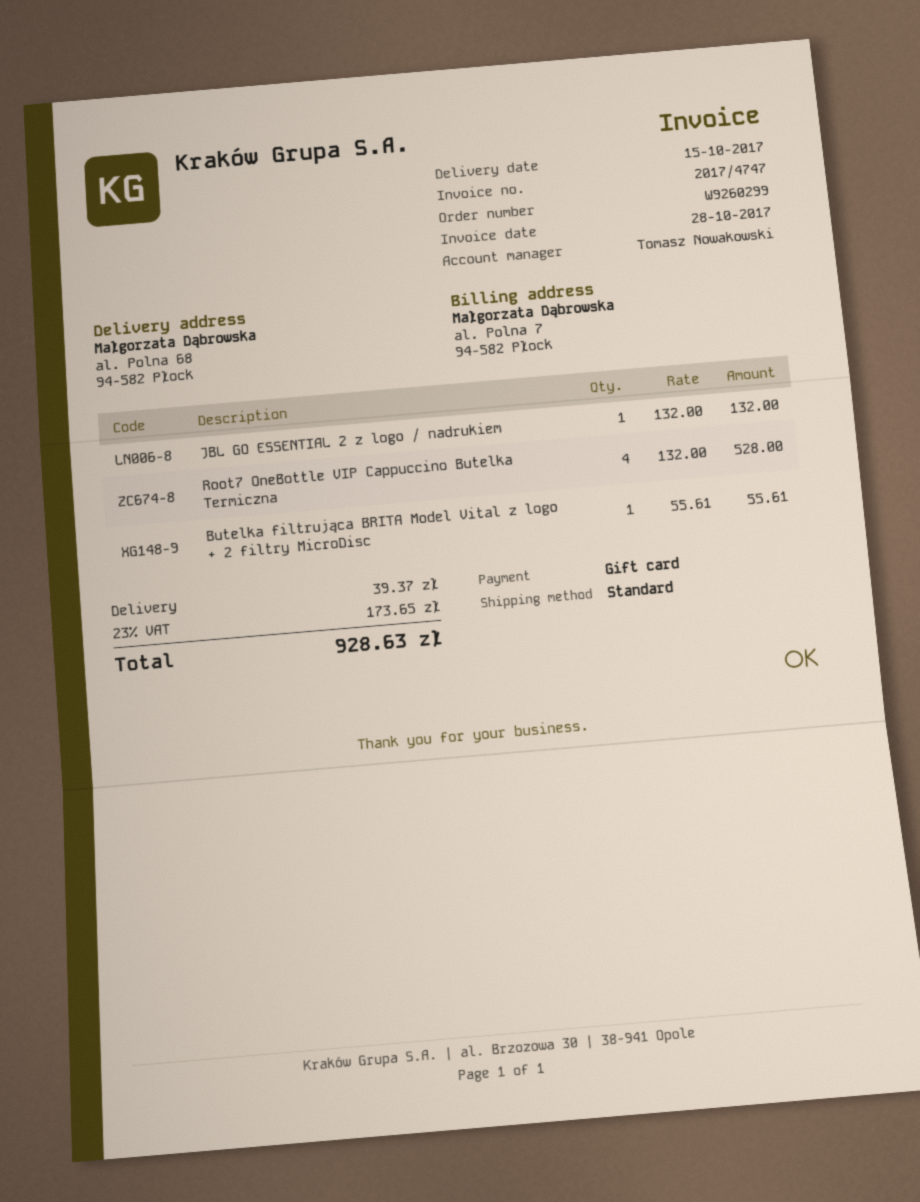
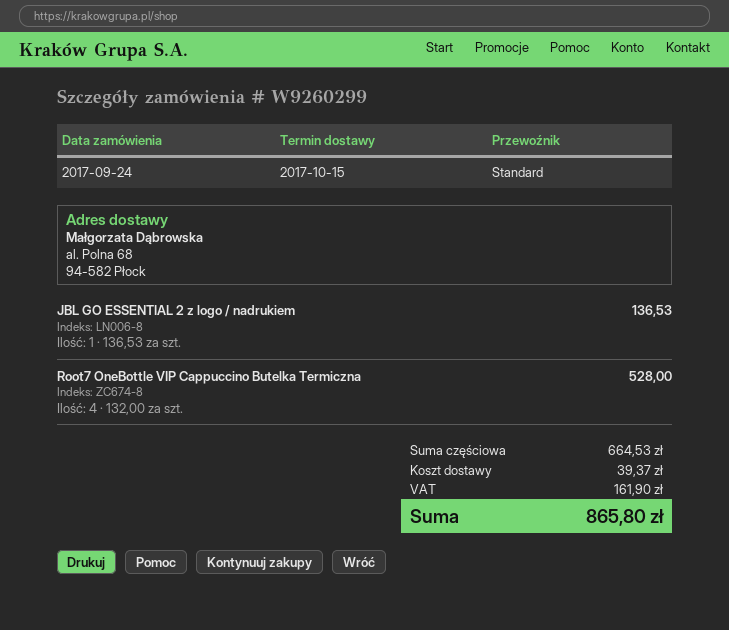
JBL GO ESSENTIAL 2 z logo / nadrukiem: 1 x 132.00 = 132.00 -> 1 x 136.53 = 136.53
Butelka filtrująca BRITA Model Vital z logo + 2 filtry MicroDisc: 1 x 55.61 = 55.61 -> none
tax: 173.65 -> 161.90
total: 928.63 -> 865.80

